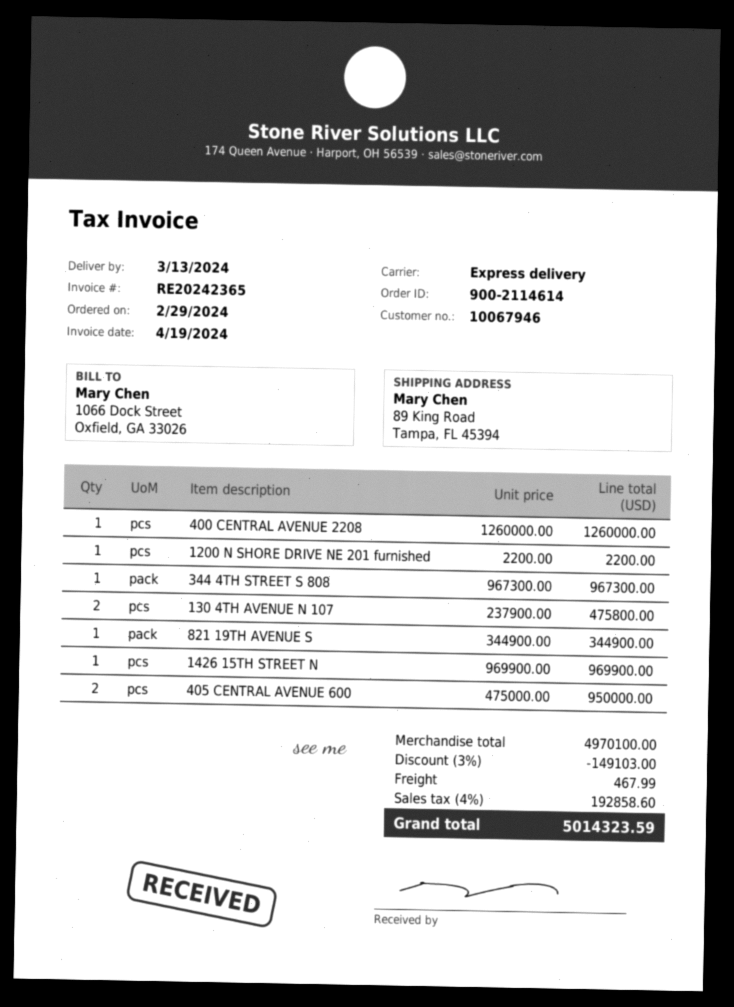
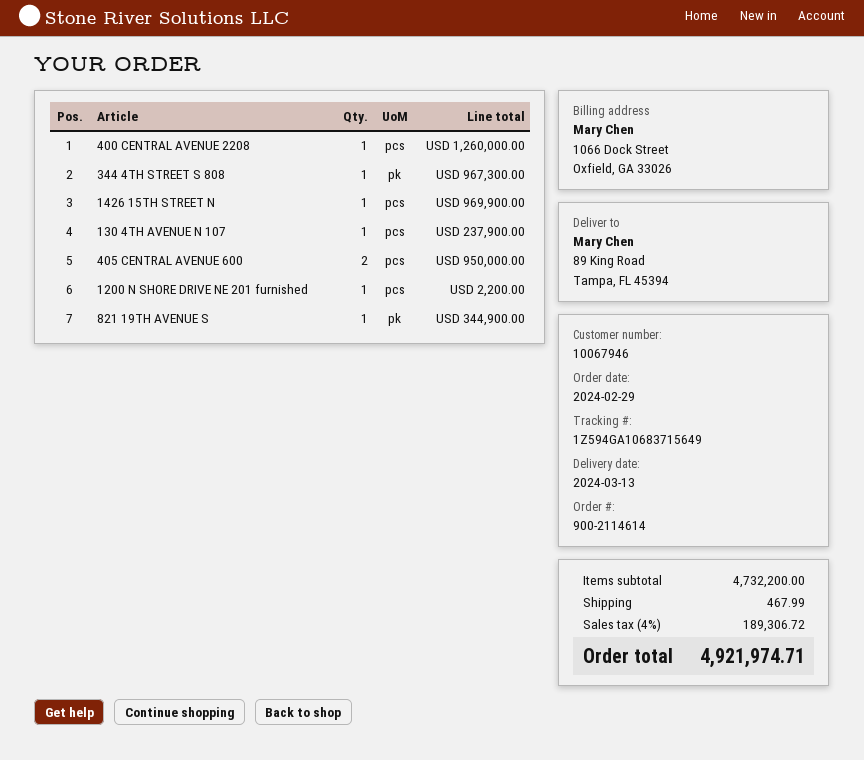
130 4TH AVENUE N 107: 2 for 475800.00 -> 1 for 237900.00
subtotal: 4970100.00 -> 4732200.00
discount: 3% = 149103.00 -> none
tax: 4% = 192858.60 -> 4% = 189306.72
total: 5014323.59 -> 4921974.71

